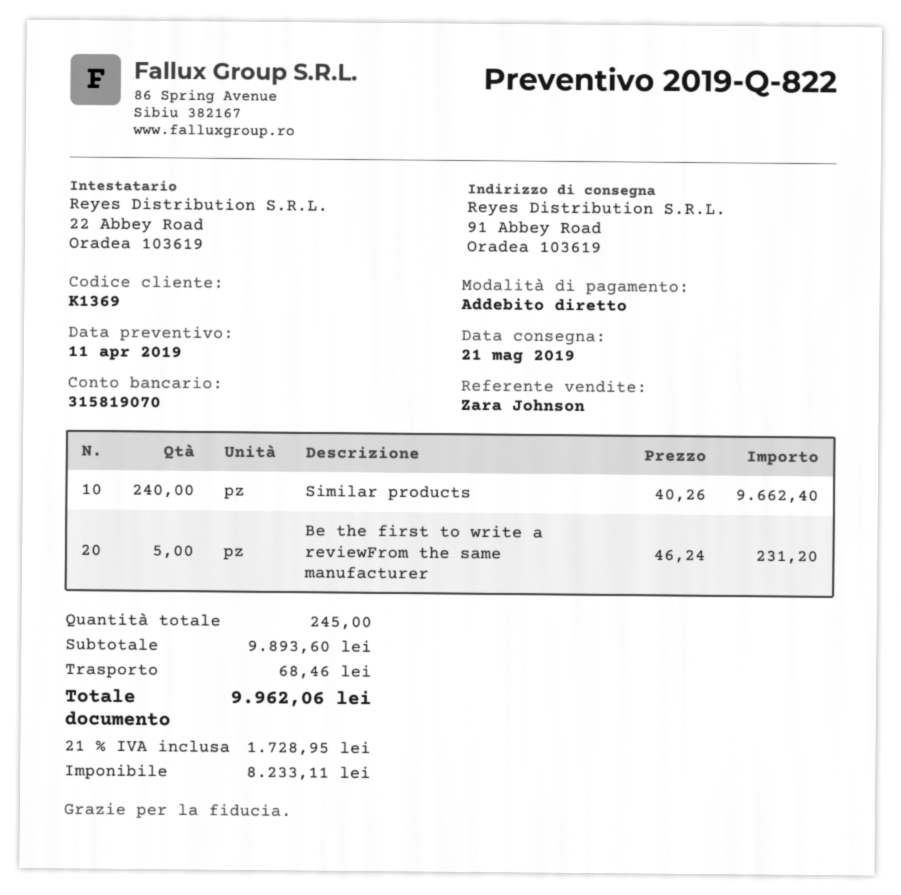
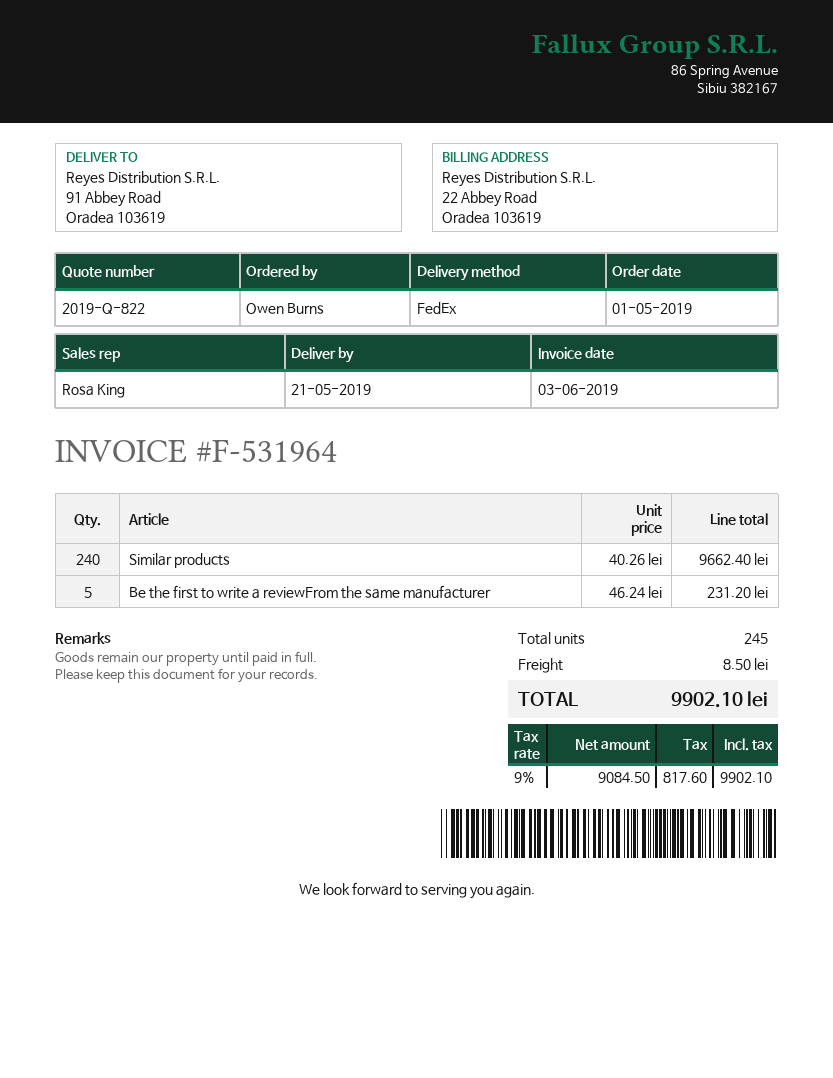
sales rep: Zara Johnson -> Rosa King
shipping: 68.46 -> 8.50
net: 8233.11 -> 9084.50
tax: 21% = 1728.95 -> 9% = 817.60
total: 9962.06 -> 9902.10

